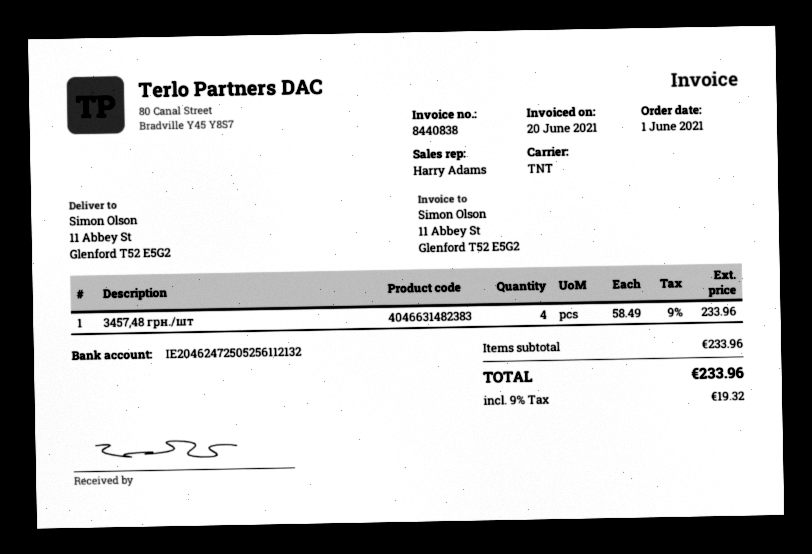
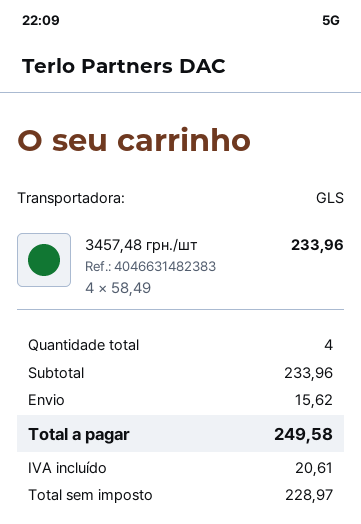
shipping method: TNT -> GLS
shipping: none -> 15.62
tax: 19.32 -> 20.61
total: 233.96 -> 249.58

